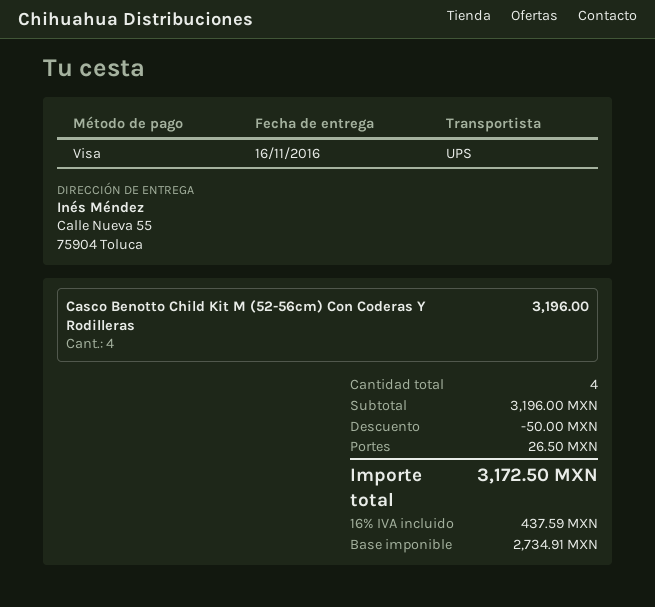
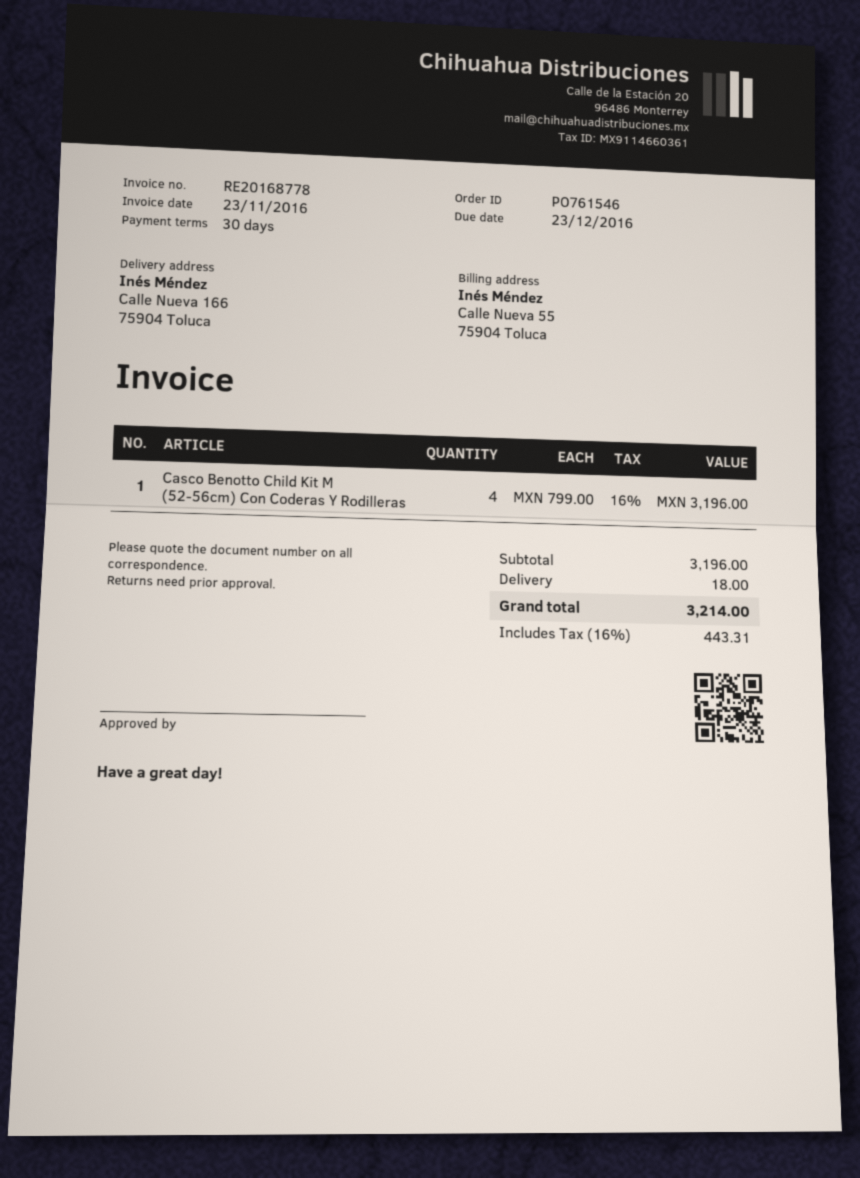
ship to: Calle Nueva 55, 75904 Toluca -> Calle Nueva 166, 75904 Toluca
discount: 50.00 -> none
shipping: 26.50 -> 18.00
tax: 16% = 437.59 -> 16% = 443.31
total: 3172.50 -> 3214.00

